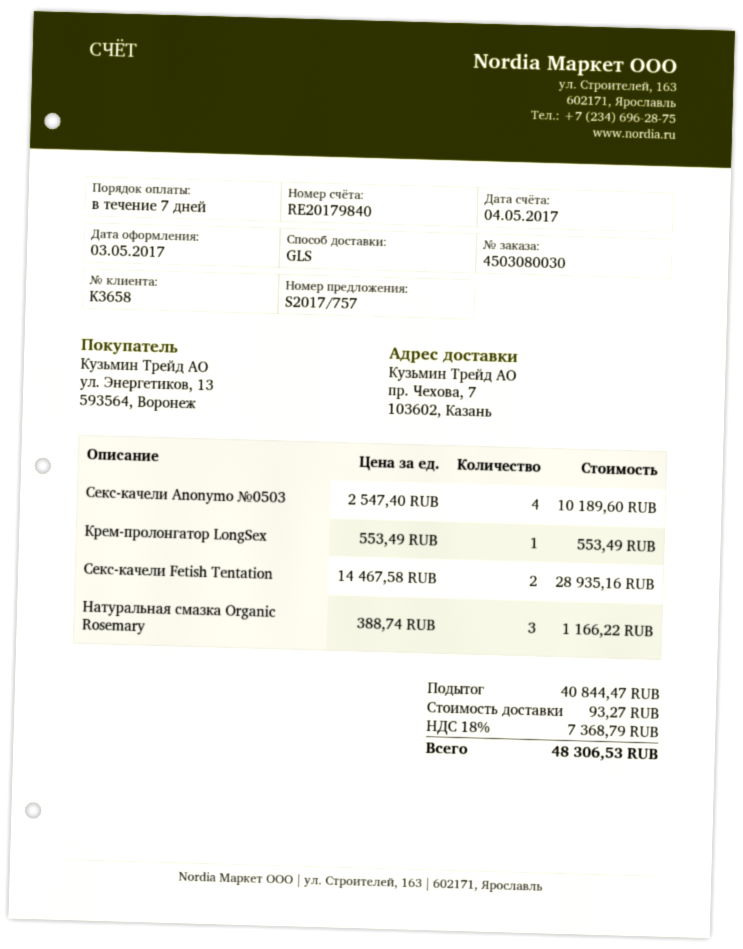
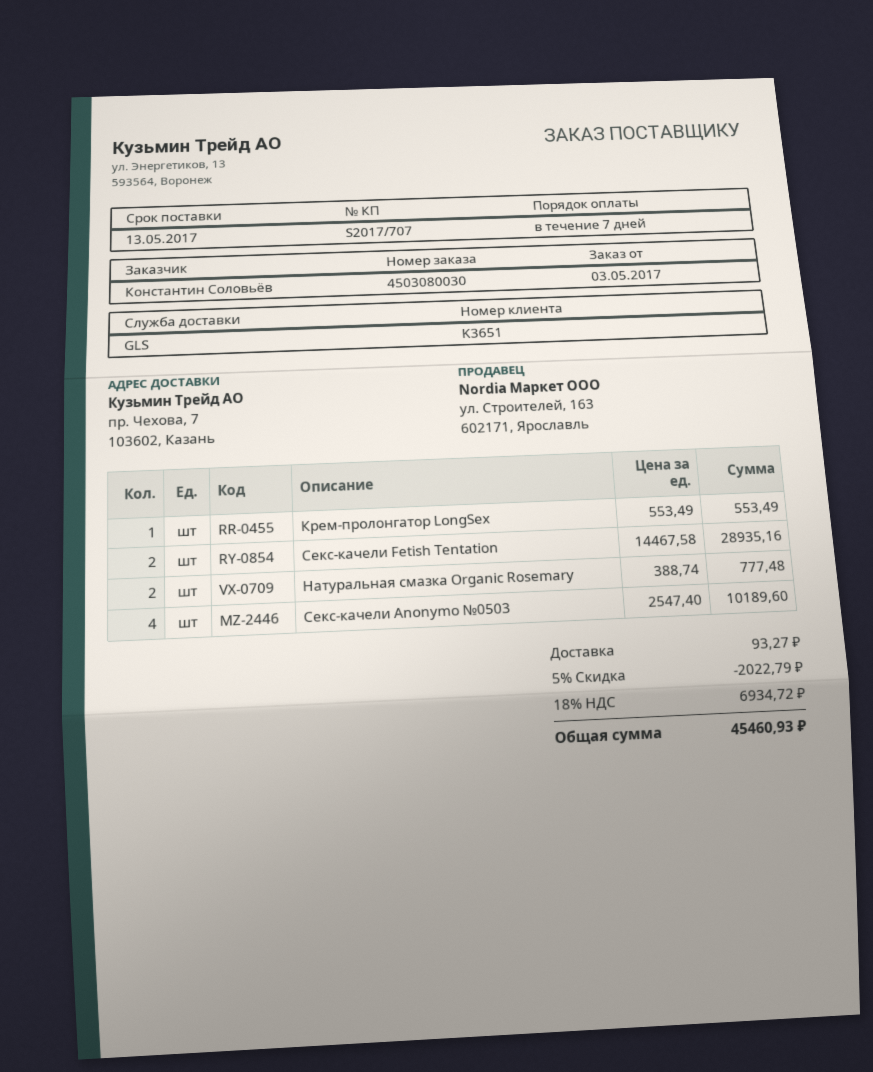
quote number: S2017/757 -> S2017/707
customer number: K3658 -> K3651
Натуральная смазка Organic Rosemary: 3 x 388.74 = 1166.22 -> 2 x 388.74 = 777.48
discount: none -> 5% = 2022.79
tax: 18% = 7368.79 -> 18% = 6934.72
total: 48306.53 -> 45460.93

